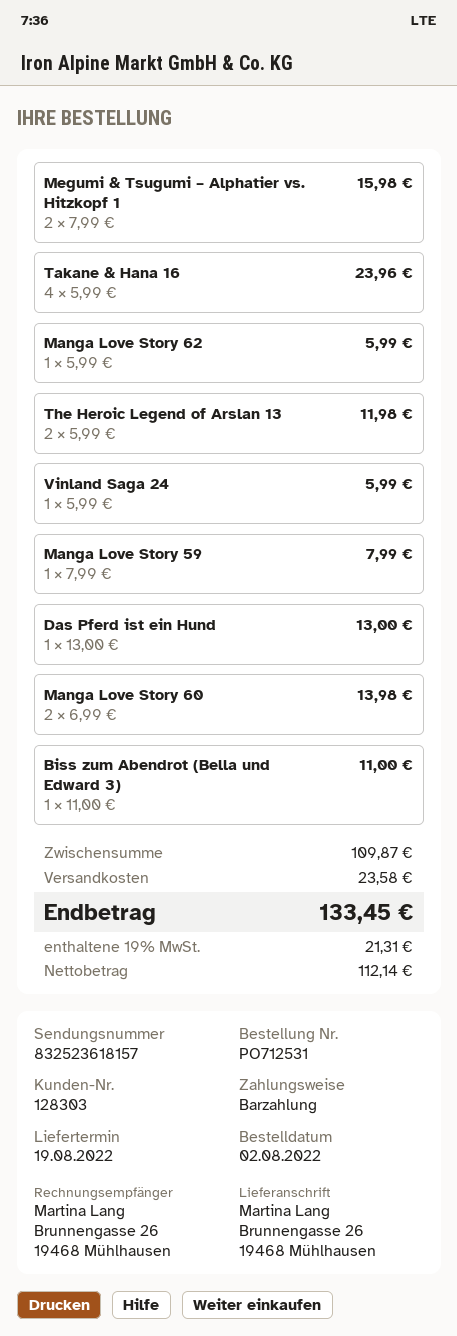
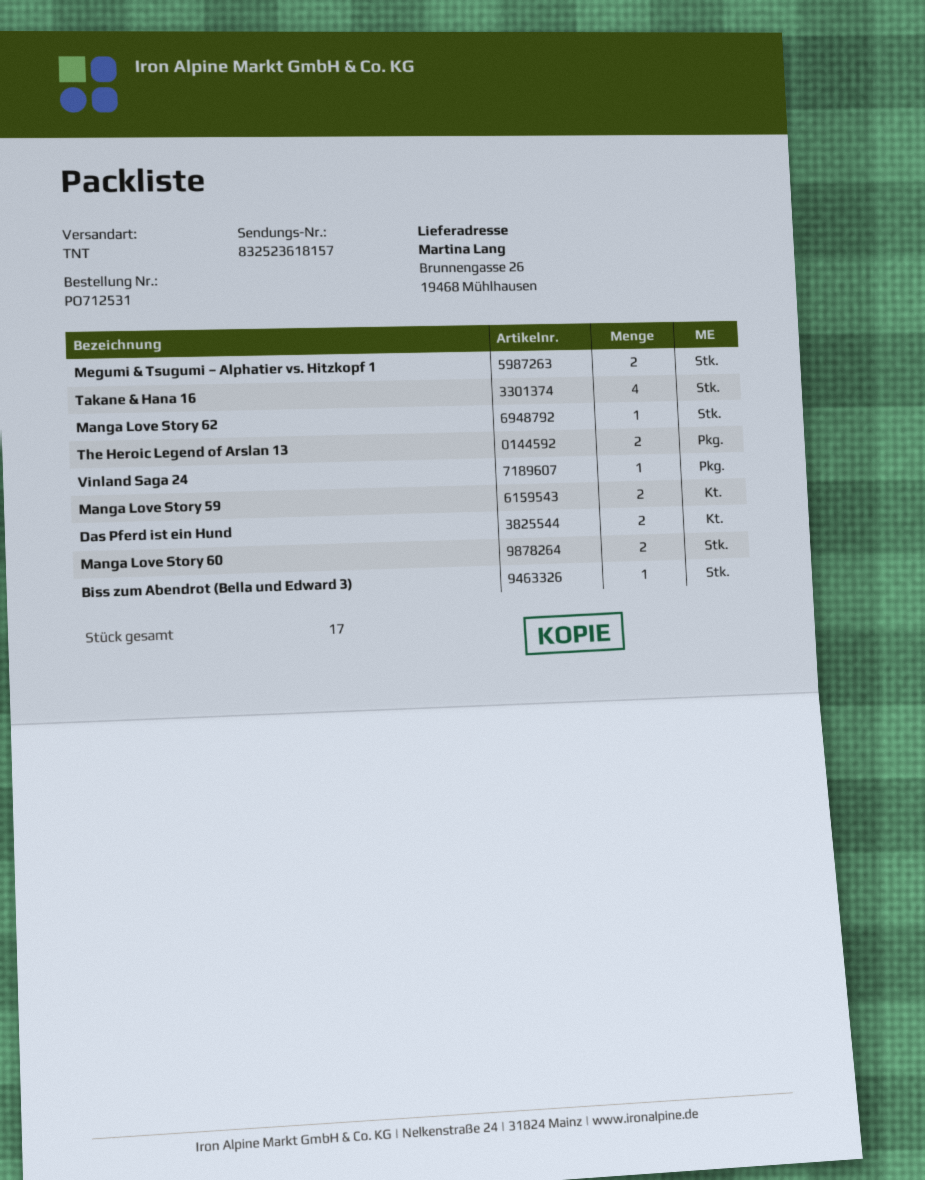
Manga Love Story 59: 1 -> 2
Das Pferd ist ein Hund: 1 -> 2

